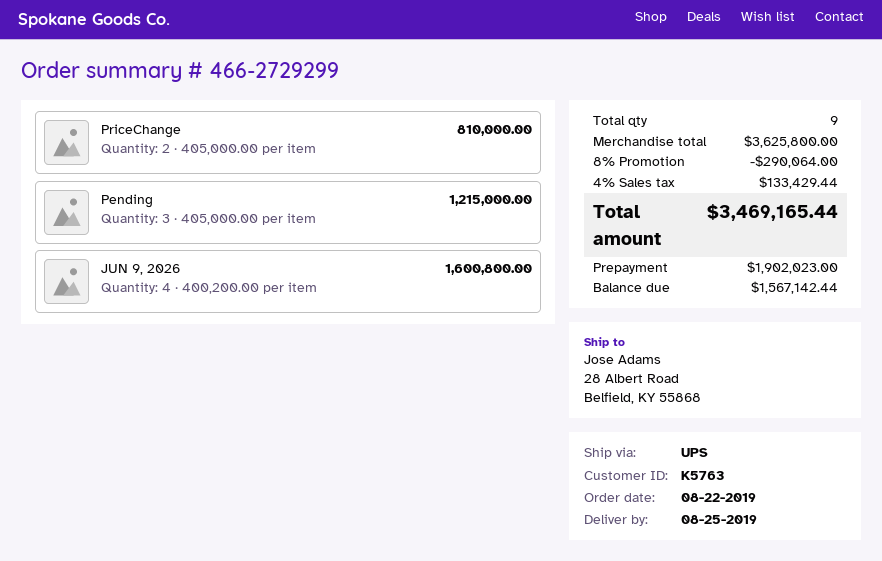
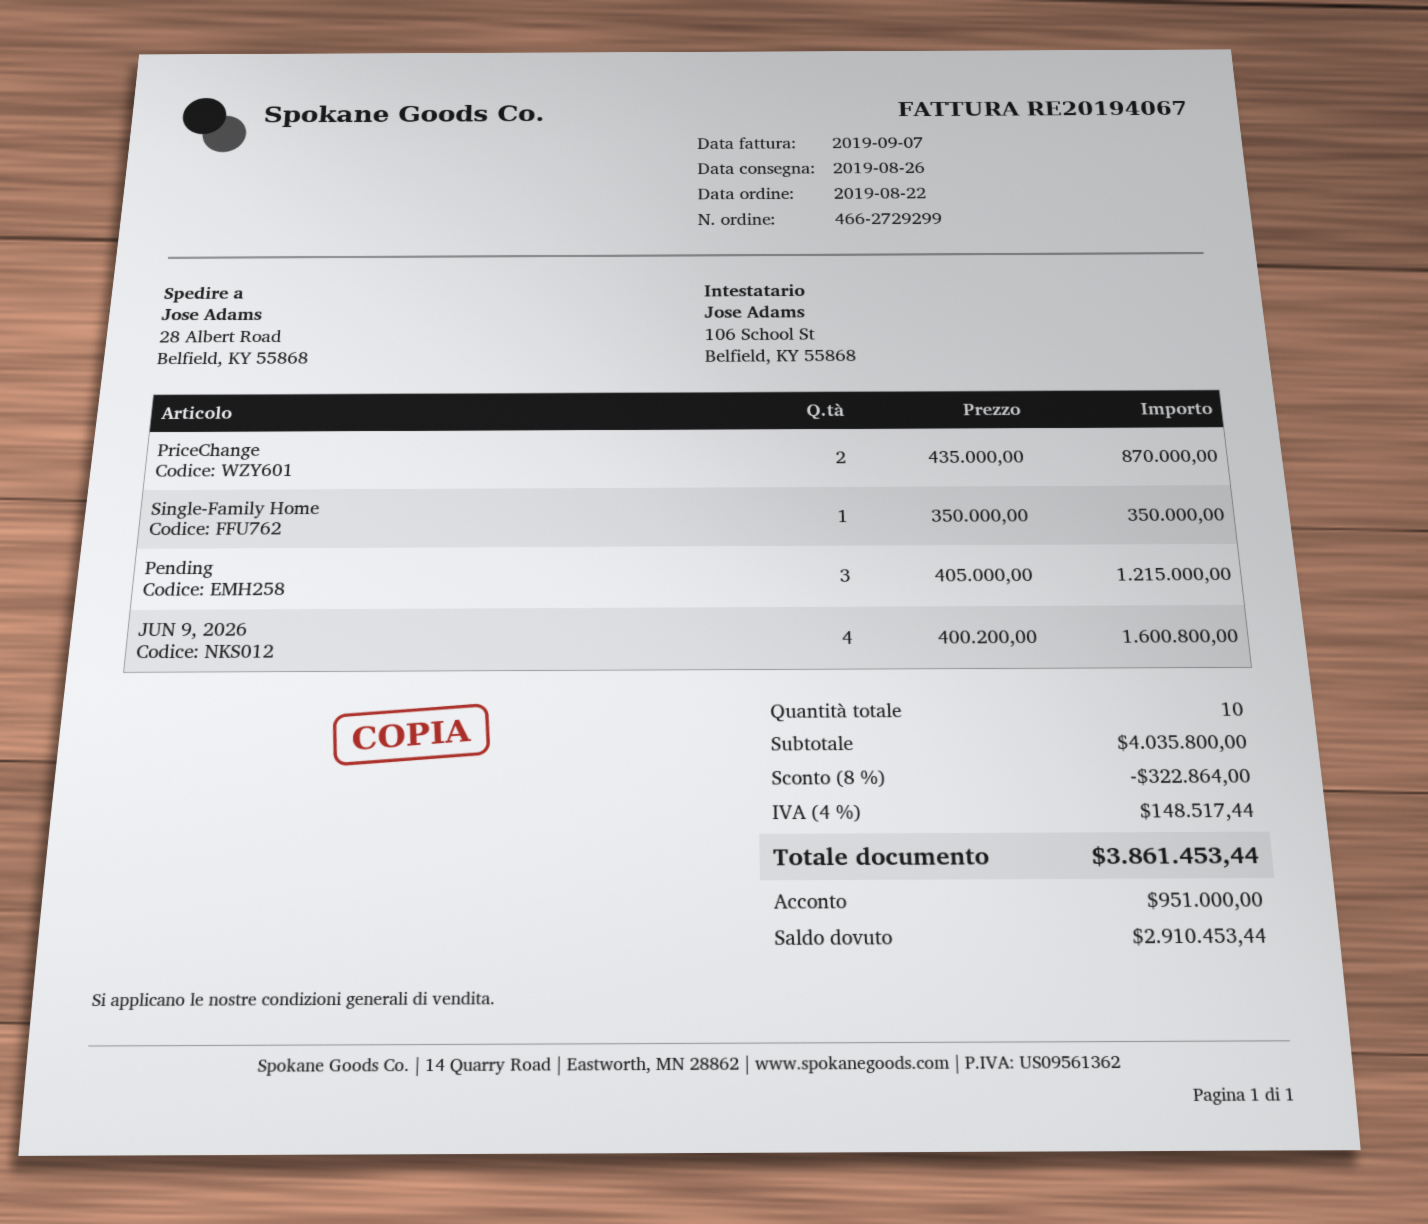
delivery date: 2019-08-25 -> 2019-08-26
PriceChange: 2 x 405000.00 = 810000.00 -> 2 x 435000.00 = 870000.00
Single-Family Home: none -> 1 x 350000.00 = 350000.00
total quantity: 9 -> 10
subtotal: 3625800.00 -> 4035800.00
discount: 8% = 290064.00 -> 8% = 322864.00
tax: 4% = 133429.44 -> 4% = 148517.44
total: 3469165.44 -> 3861453.44
deposit: 1902023.00 -> 951000.00
balance: 1567142.44 -> 2910453.44

